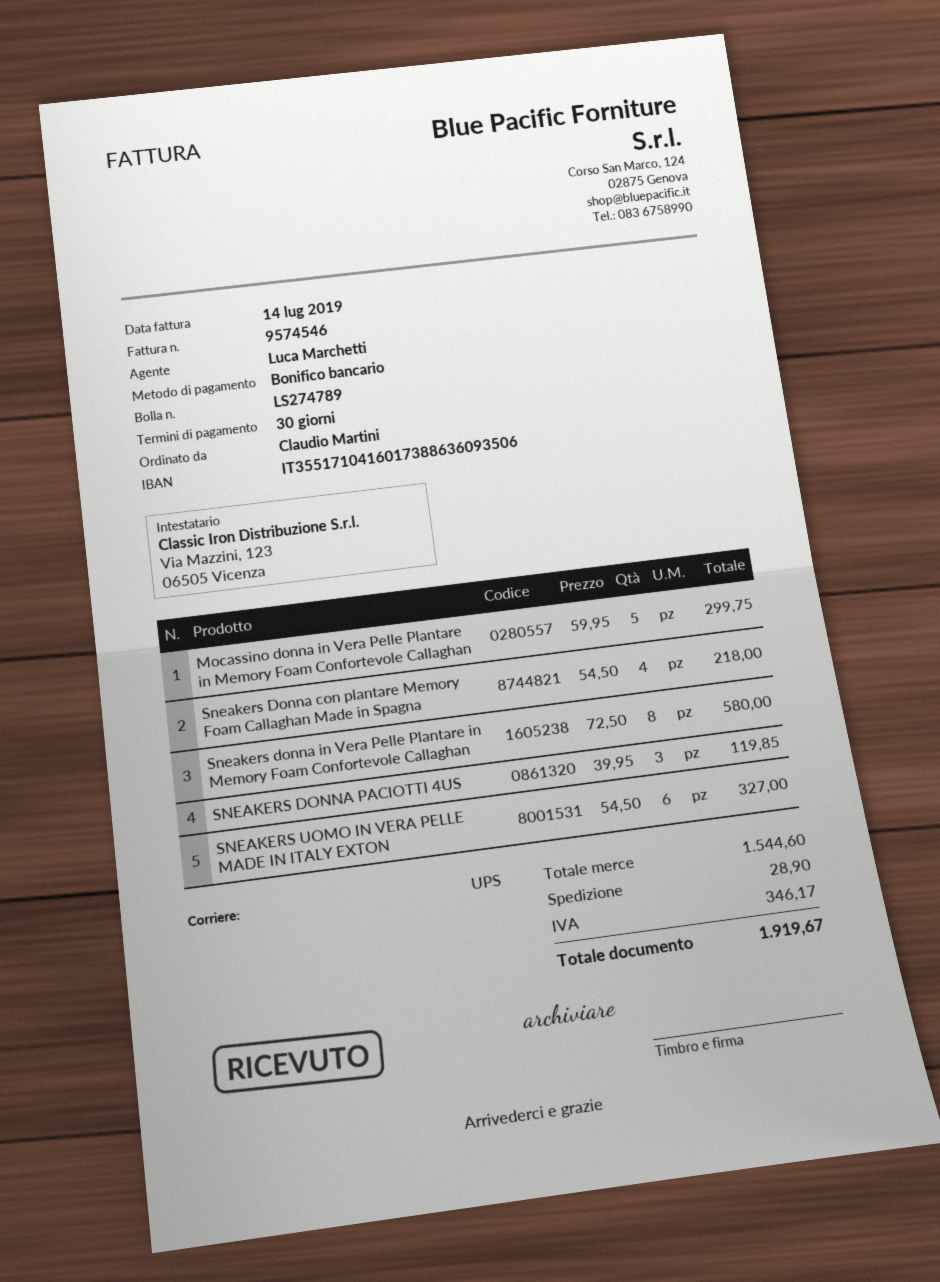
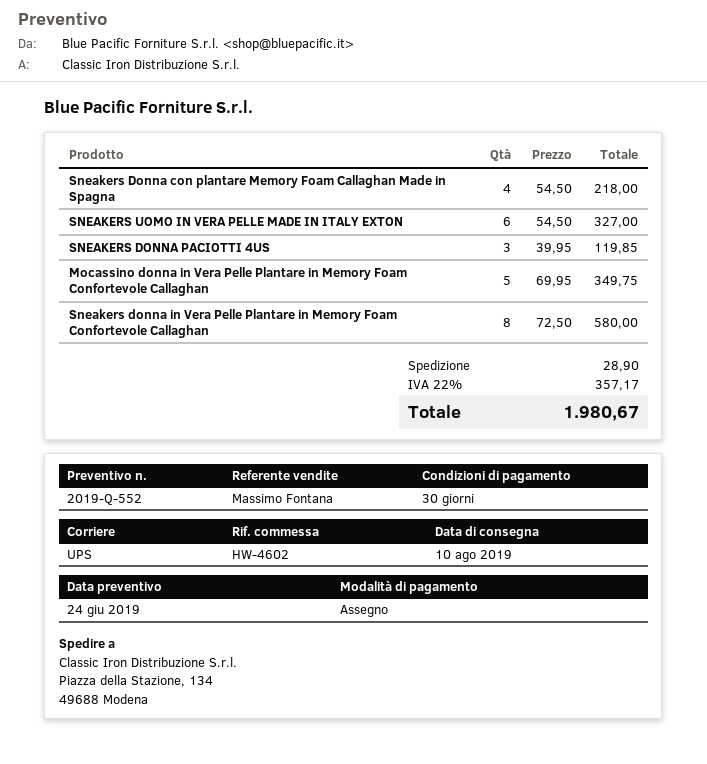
sales rep: Luca Marchetti -> Massimo Fontana
payment method: bank transfer -> cheque
Mocassino donna in Vera Pelle Plantare in Memory Foam Confortevole Callaghan: 5 x 59.95 = 299.75 -> 5 x 69.95 = 349.75
tax: 346.17 -> 357.17
total: 1919.67 -> 1980.67

